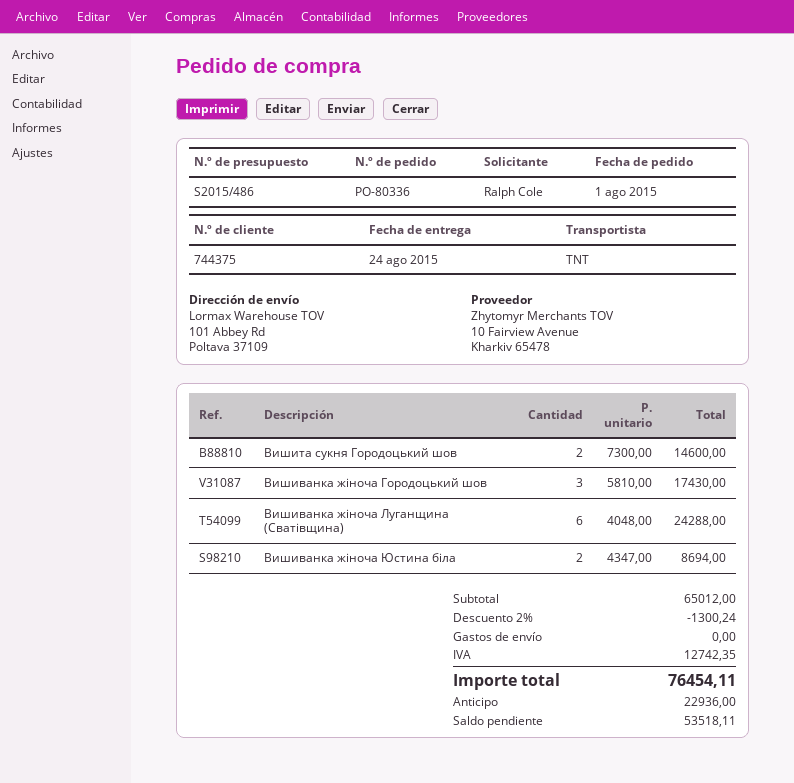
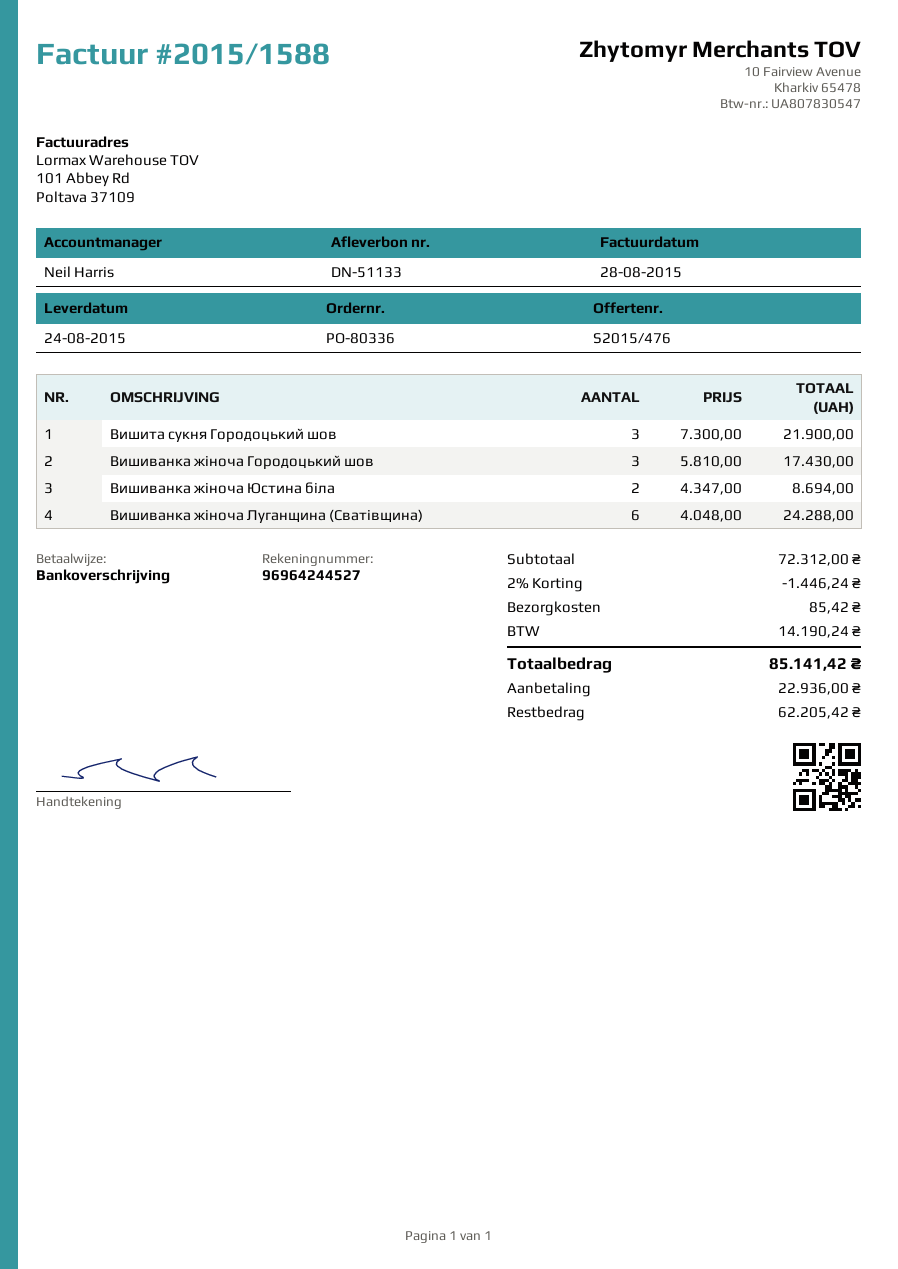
quote number: S2015/486 -> S2015/476
Вишита сукня Городоцький шов: 2 x 7300.00 = 14600.00 -> 3 x 7300.00 = 21900.00
subtotal: 65012.00 -> 72312.00
discount: 2% = 1300.24 -> 2% = 1446.24
shipping: 0.00 -> 85.42
tax: 12742.35 -> 14190.24
total: 76454.11 -> 85141.42
balance: 53518.11 -> 62205.42

